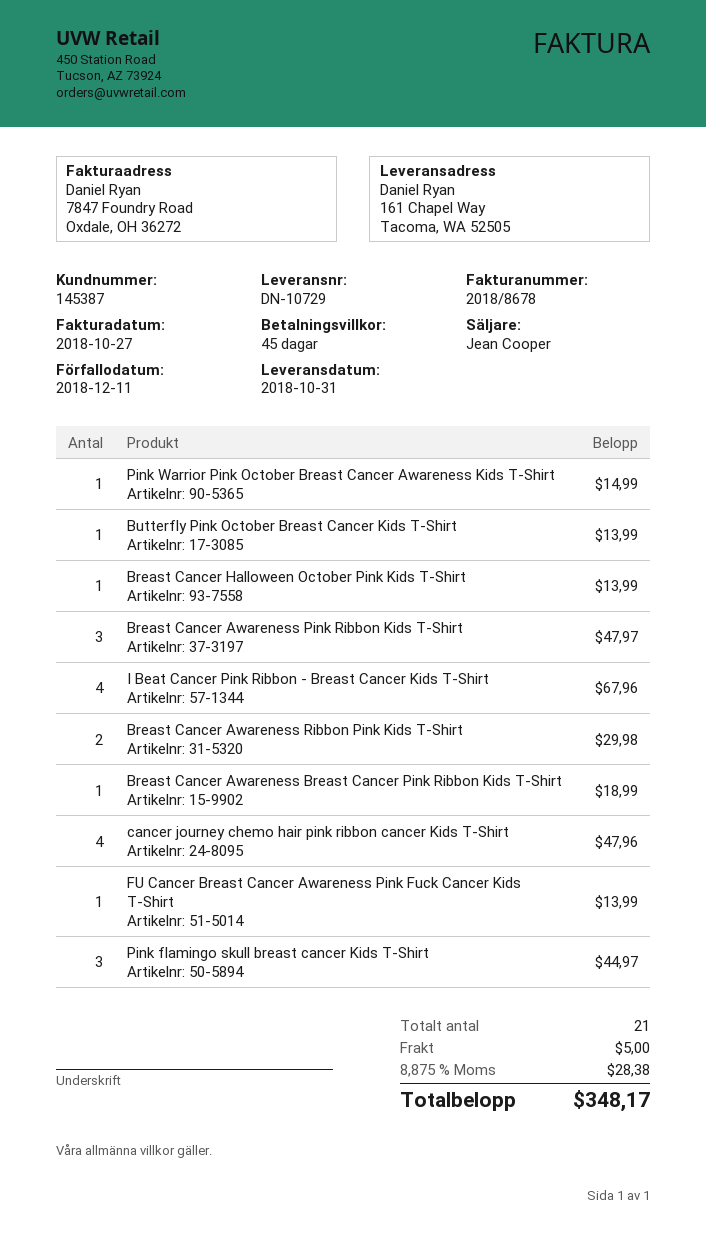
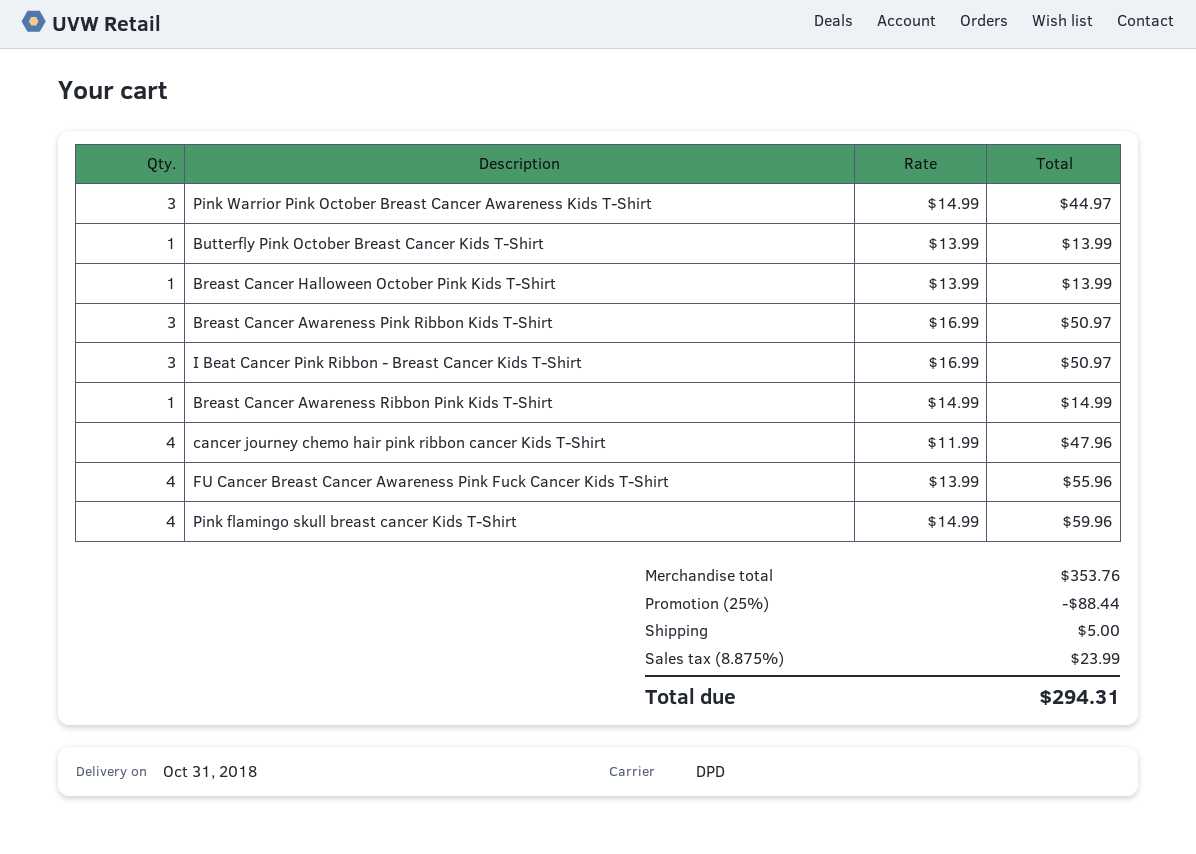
Pink Warrior Pink October Breast Cancer Awareness Kids T-Shirt: 1 for 14.99 -> 3 for 44.97
Breast Cancer Awareness Pink Ribbon Kids T-Shirt: 3 for 47.97 -> 3 for 50.97
I Beat Cancer Pink Ribbon - Breast Cancer Kids T-Shirt: 4 for 67.96 -> 3 for 50.97
Breast Cancer Awareness Ribbon Pink Kids T-Shirt: 2 for 29.98 -> 1 for 14.99
Breast Cancer Awareness Breast Cancer Pink Ribbon Kids T-Shirt: 1 for 18.99 -> none
FU Cancer Breast Cancer Awareness Pink Fuck Cancer Kids T-Shirt: 1 for 13.99 -> 4 for 55.96
Pink flamingo skull breast cancer Kids T-Shirt: 3 for 44.97 -> 4 for 59.96
discount: none -> 25% = 88.44
tax: 8.875% = 28.38 -> 8.875% = 23.99
total: 348.17 -> 294.31

